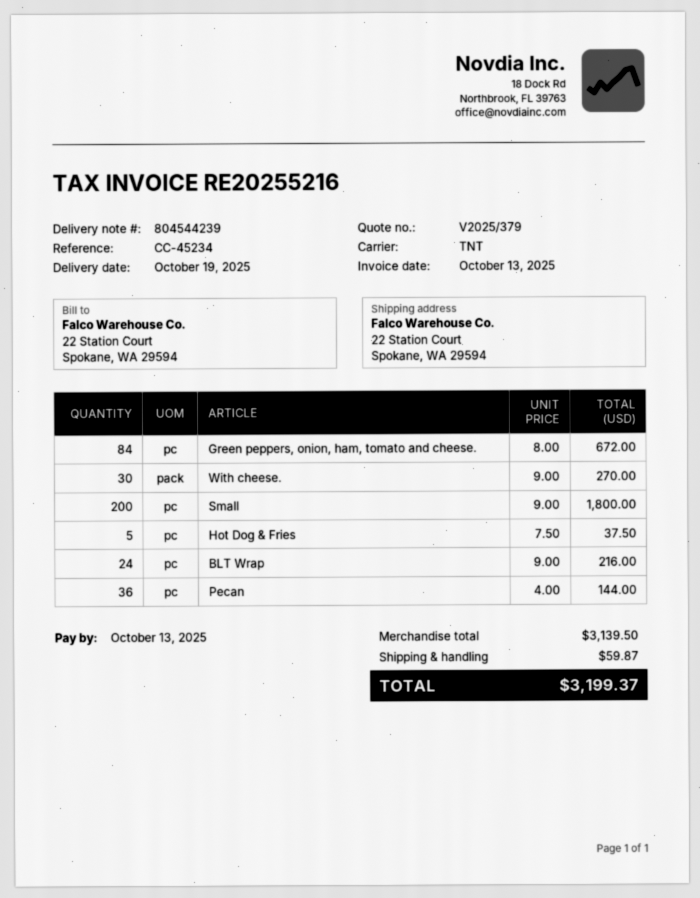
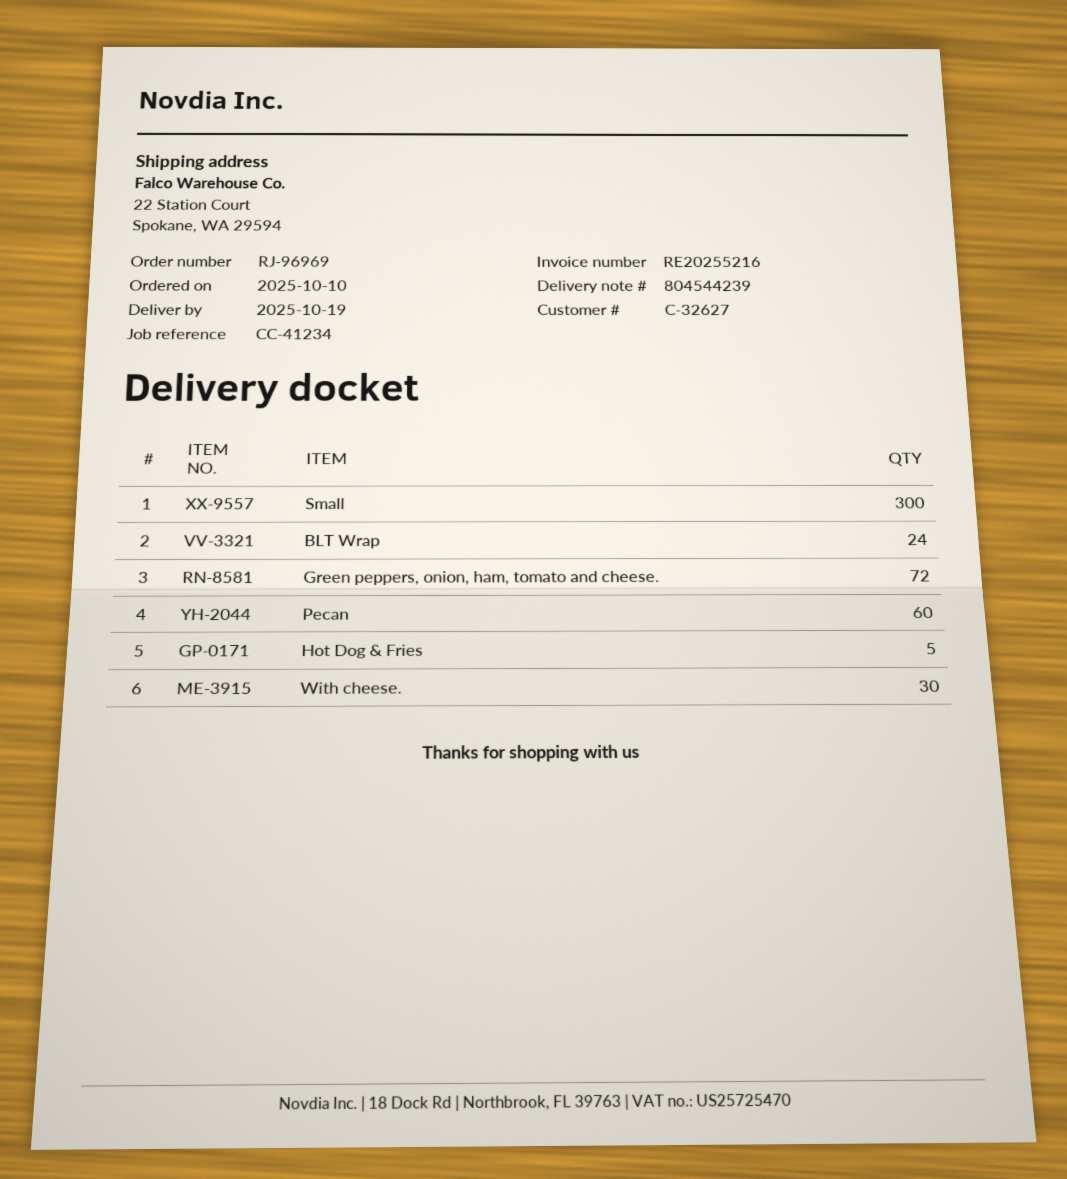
reference: CC-45234 -> CC-41234
Green peppers, onion, ham, tomato and cheese.: 84 -> 72
Small: 200 -> 300
Pecan: 36 -> 60

